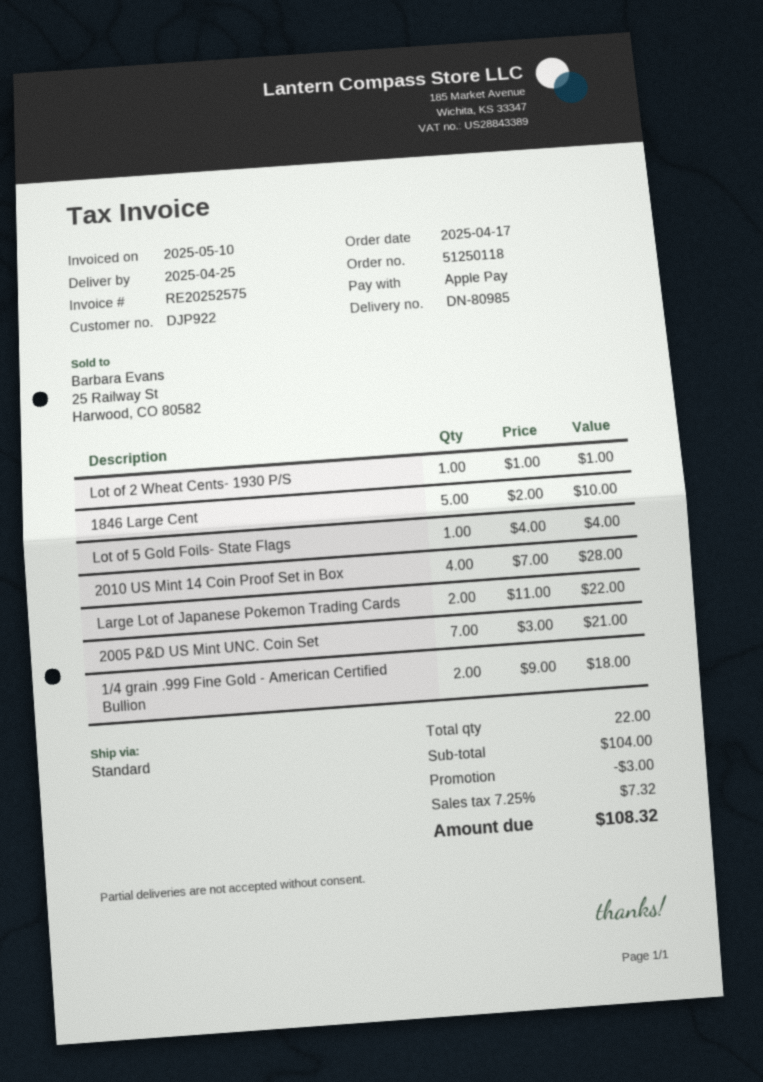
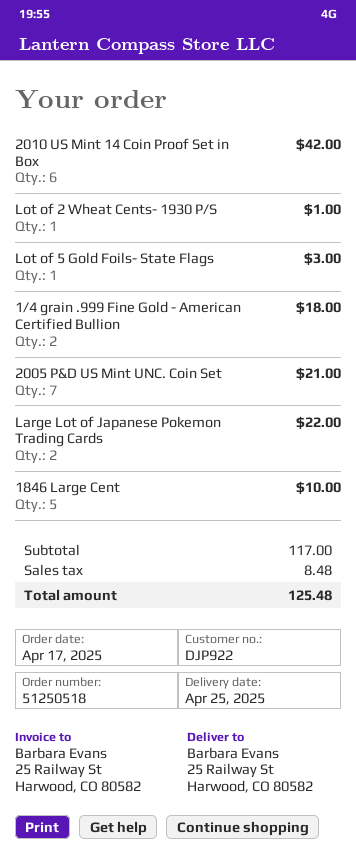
order number: 51250118 -> 51250518
Lot of 5 Gold Foils- State Flags: 1 for 4.00 -> 1 for 3.00
2010 US Mint 14 Coin Proof Set in Box: 4 for 28.00 -> 6 for 42.00
subtotal: 104.00 -> 117.00
discount: 3.00 -> none
tax: 7.32 -> 8.48
total: 108.32 -> 125.48

